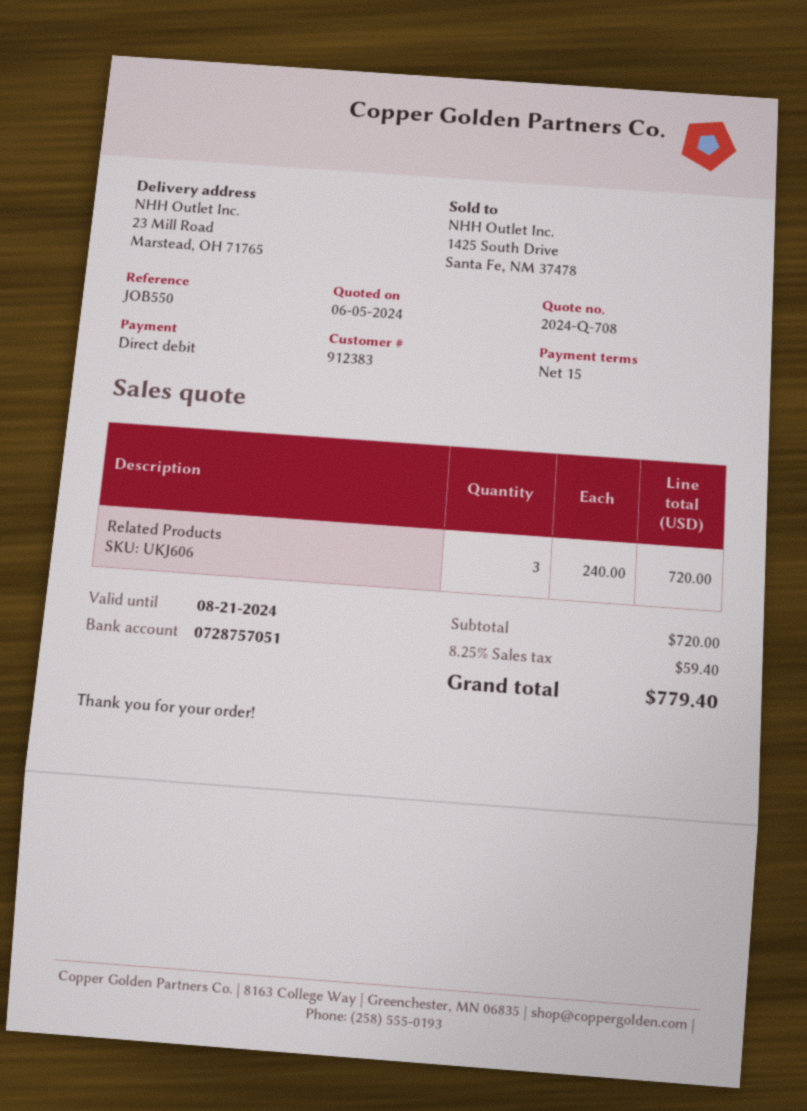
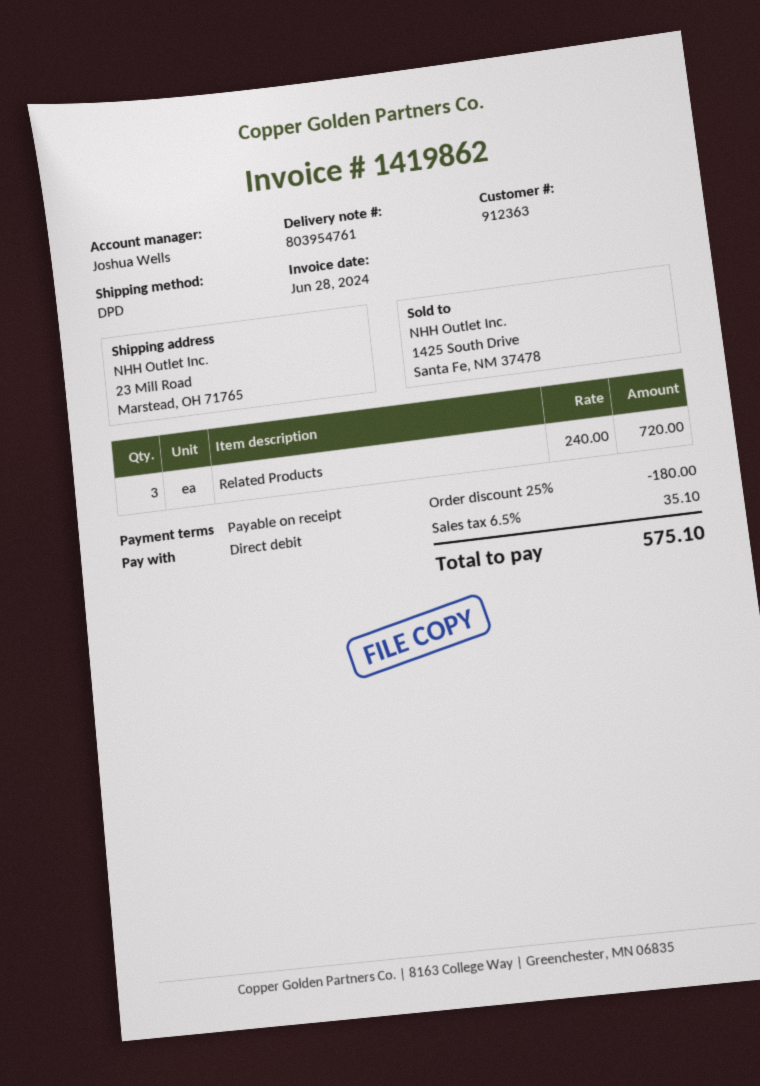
payment terms: 15 days -> on receipt
customer number: 912383 -> 912363
discount: none -> 25% = 180.00
tax: 8.25% = 59.40 -> 6.5% = 35.10
total: 779.40 -> 575.10

